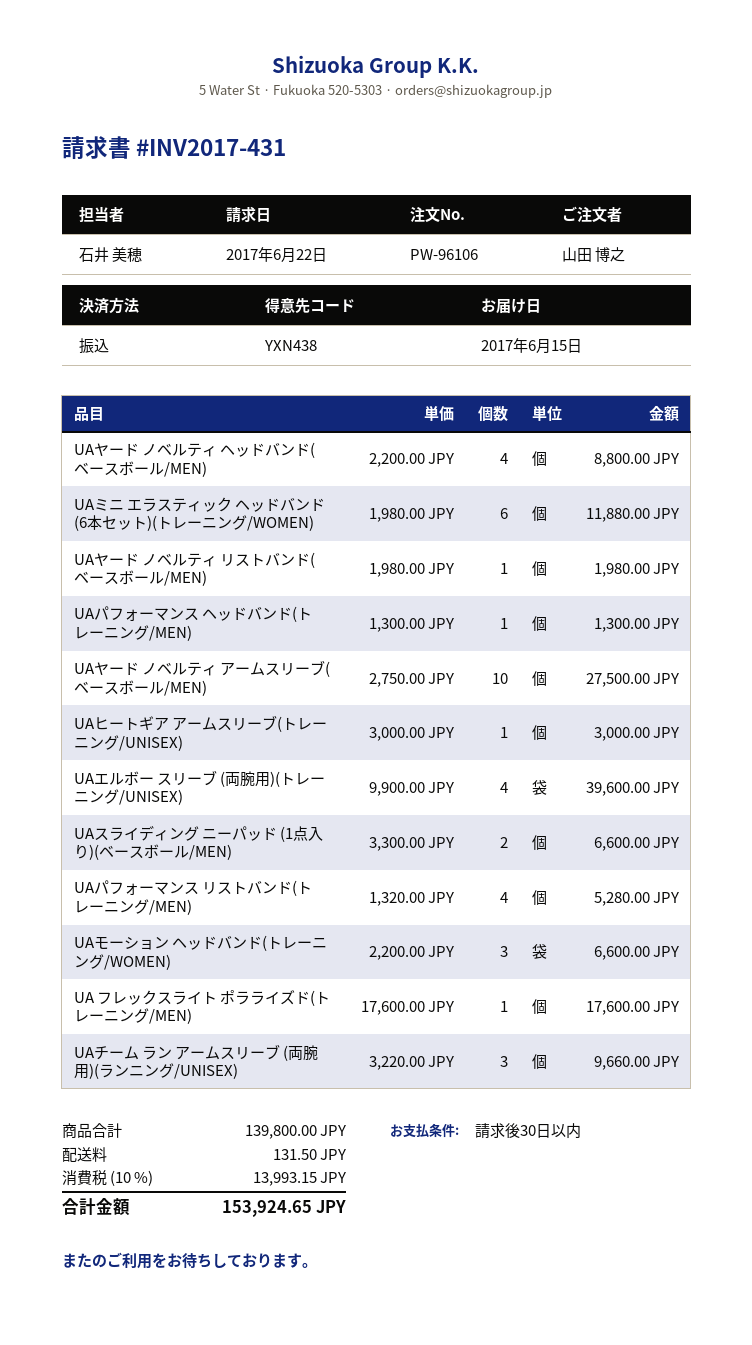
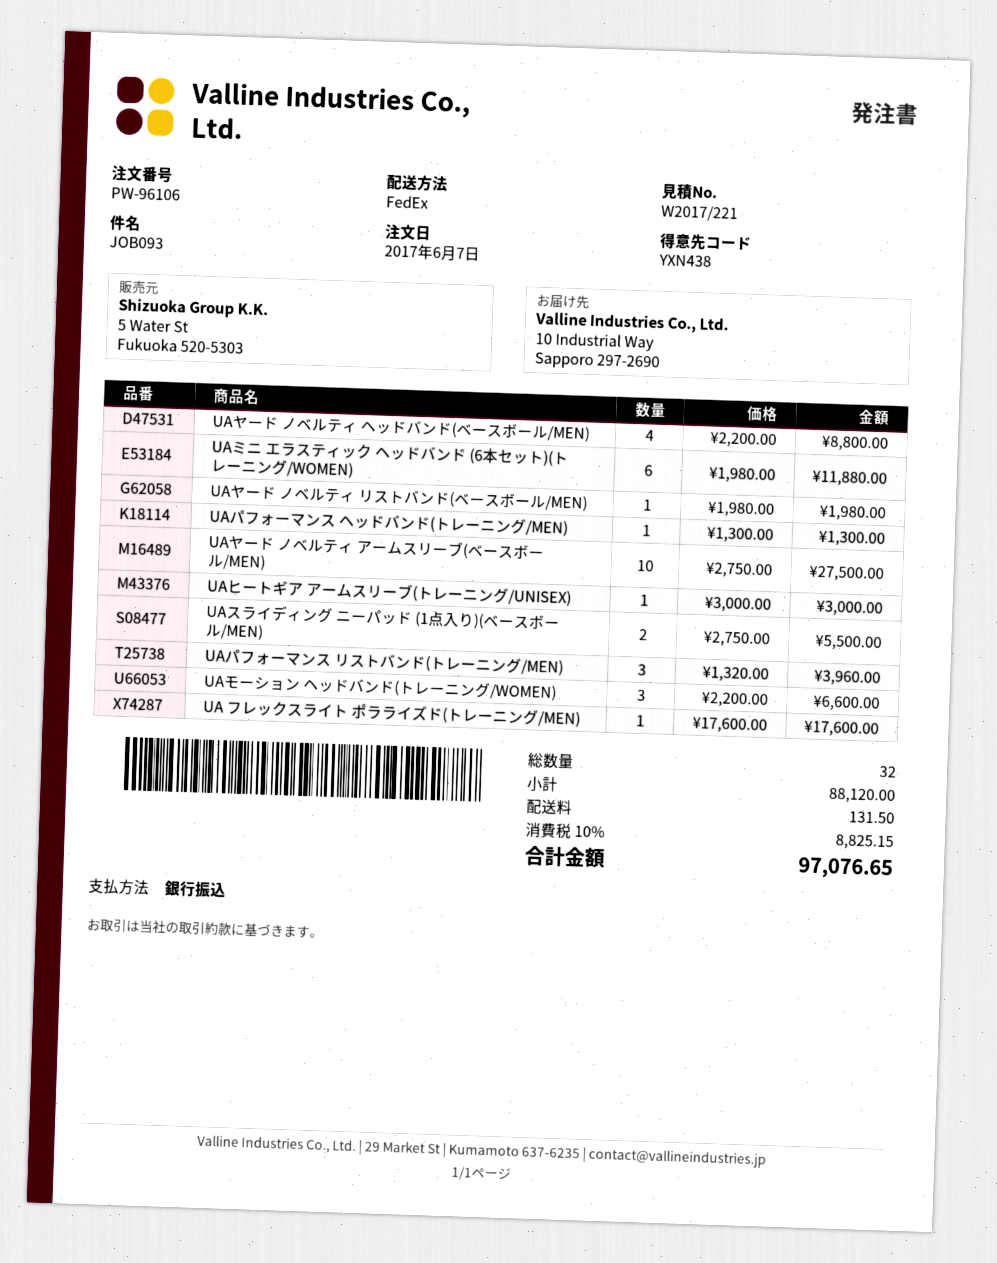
UAエルボー スリーブ (両腕用)(トレーニング/UNISEX): 4 x 9900.00 = 39600.00 -> none
UAスライディング ニーパッド (1点入り)(ベースボール/MEN): 2 x 3300.00 = 6600.00 -> 2 x 2750.00 = 5500.00
UAパフォーマンス リストバンド(トレーニング/MEN): 4 x 1320.00 = 5280.00 -> 3 x 1320.00 = 3960.00
UAチーム ラン アームスリーブ (両腕用)(ランニング/UNISEX): 3 x 3220.00 = 9660.00 -> none
subtotal: 139800.00 -> 88120.00
tax: 10% = 13993.15 -> 10% = 8825.15
total: 153924.65 -> 97076.65

